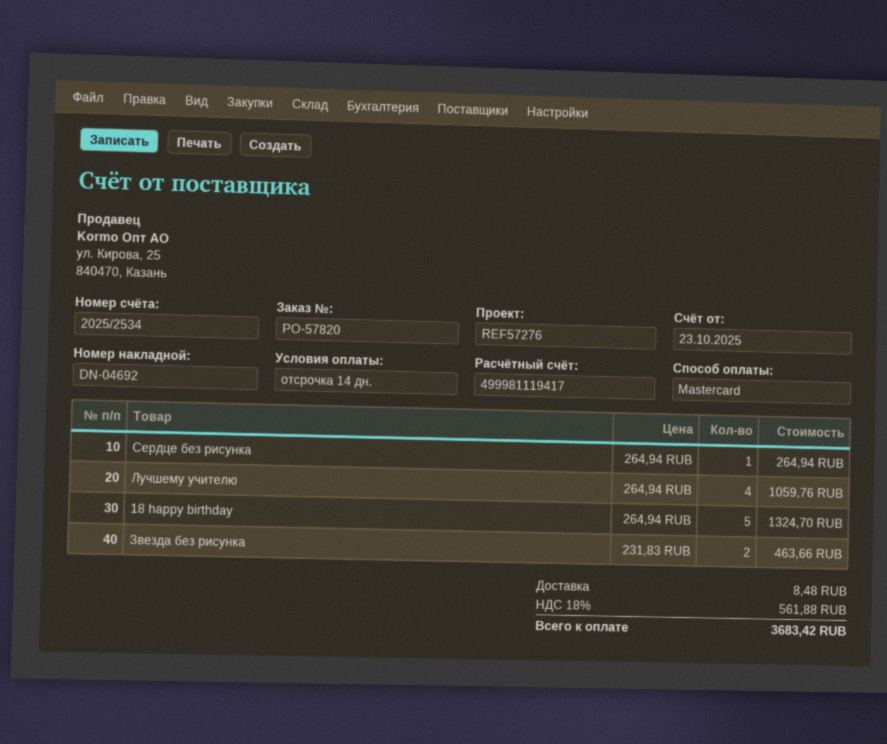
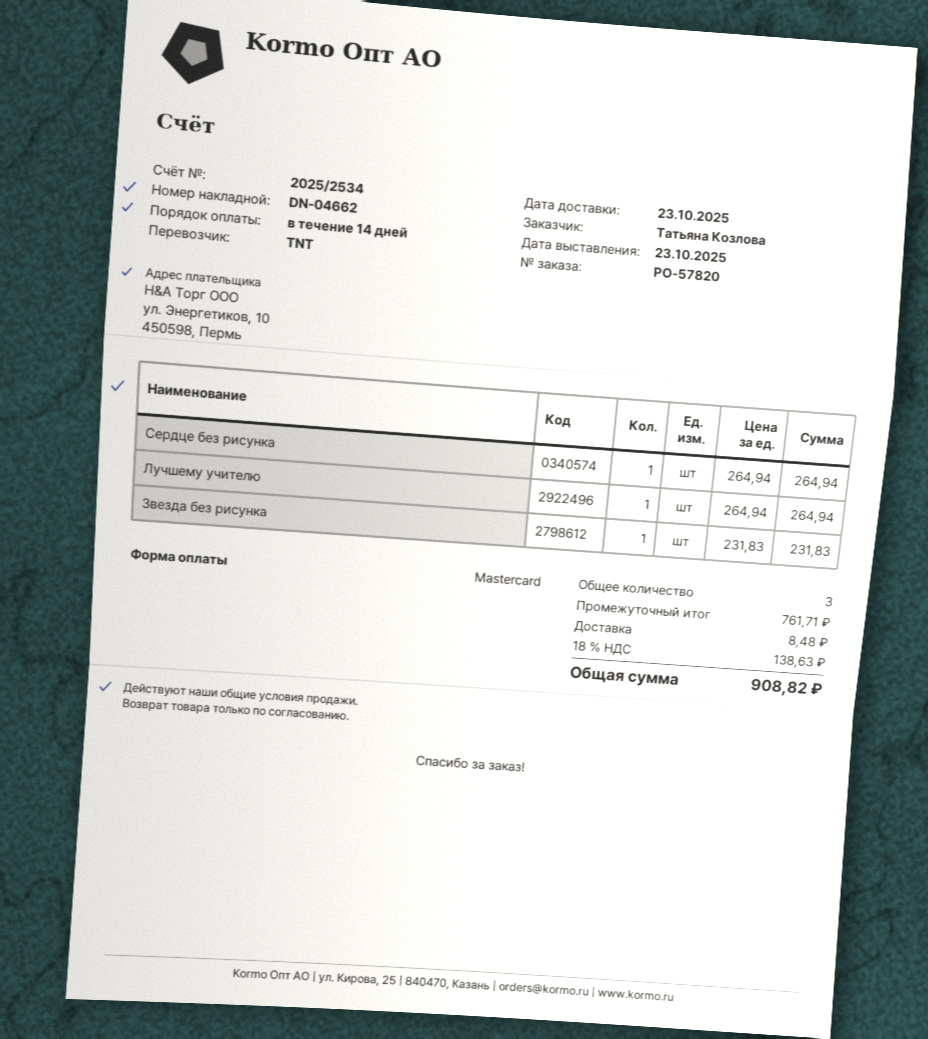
delivery note number: DN-04692 -> DN-04662
Лучшему учителю: 4 x 264.94 = 1059.76 -> 1 x 264.94 = 264.94
18 happy birthday: 5 x 264.94 = 1324.70 -> none
Звезда без рисунка: 2 x 231.83 = 463.66 -> 1 x 231.83 = 231.83
tax: 18% = 561.88 -> 18% = 138.63
total: 3683.42 -> 908.82

